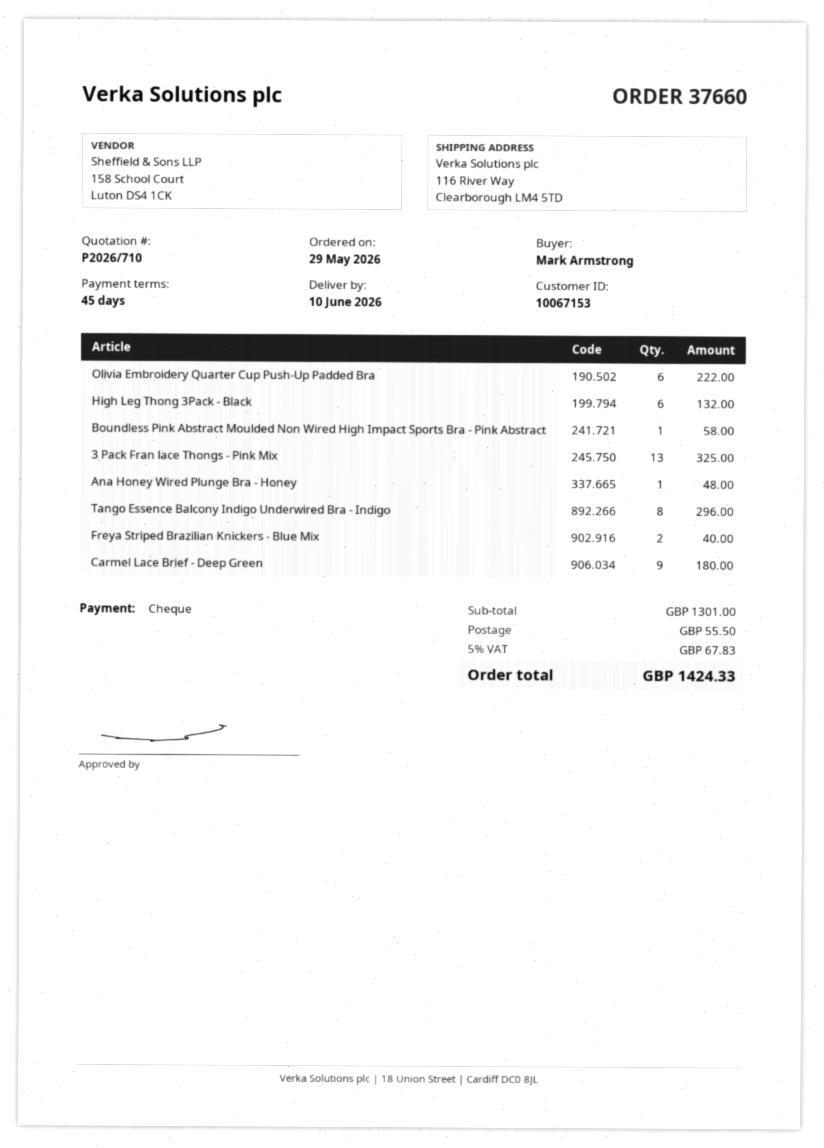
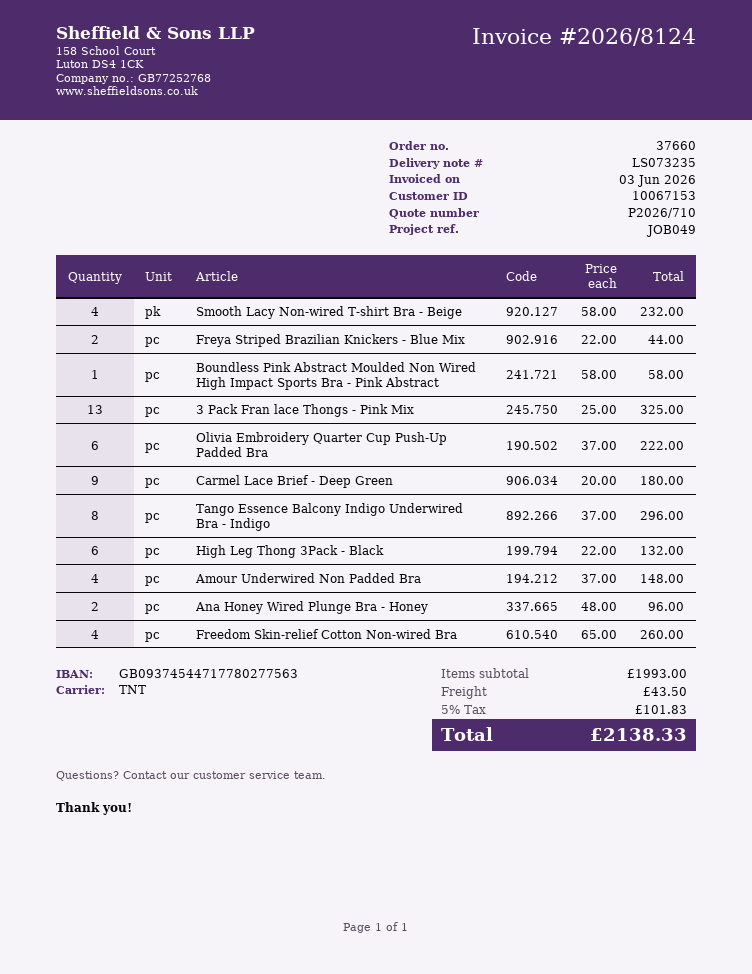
Ana Honey Wired Plunge Bra - Honey: 1 for 48.00 -> 2 for 96.00
Freya Striped Brazilian Knickers - Blue Mix: 2 for 40.00 -> 2 for 44.00
Smooth Lacy Non-wired T-shirt Bra - Beige: none -> 4 for 232.00
Amour Underwired Non Padded Bra: none -> 4 for 148.00
Freedom Skin-relief Cotton Non-wired Bra: none -> 4 for 260.00
subtotal: 1301.00 -> 1993.00
shipping: 55.50 -> 43.50
tax: 5% = 67.83 -> 5% = 101.83
total: 1424.33 -> 2138.33

